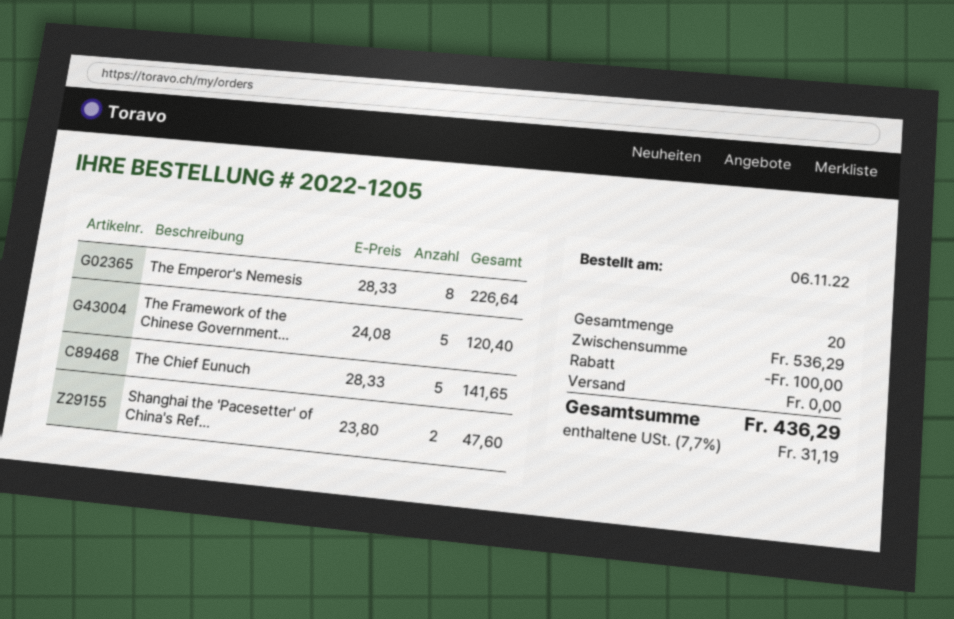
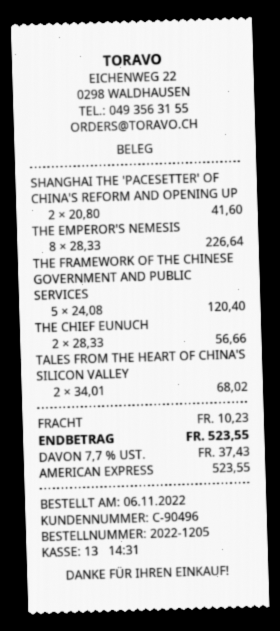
The Chief Eunuch: 5 x 28.33 = 141.65 -> 2 x 28.33 = 56.66
Shanghai the 'Pacesetter' of China's Ref...: 2 x 23.80 = 47.60 -> 2 x 20.80 = 41.60
TALES FROM THE HEART OF CHINA'S SILICON VALLEY: none -> 2 x 34.01 = 68.02
discount: 100.00 -> none
shipping: 0.00 -> 10.23
tax: 7.7% = 31.19 -> 7.7% = 37.43
total: 436.29 -> 523.55

